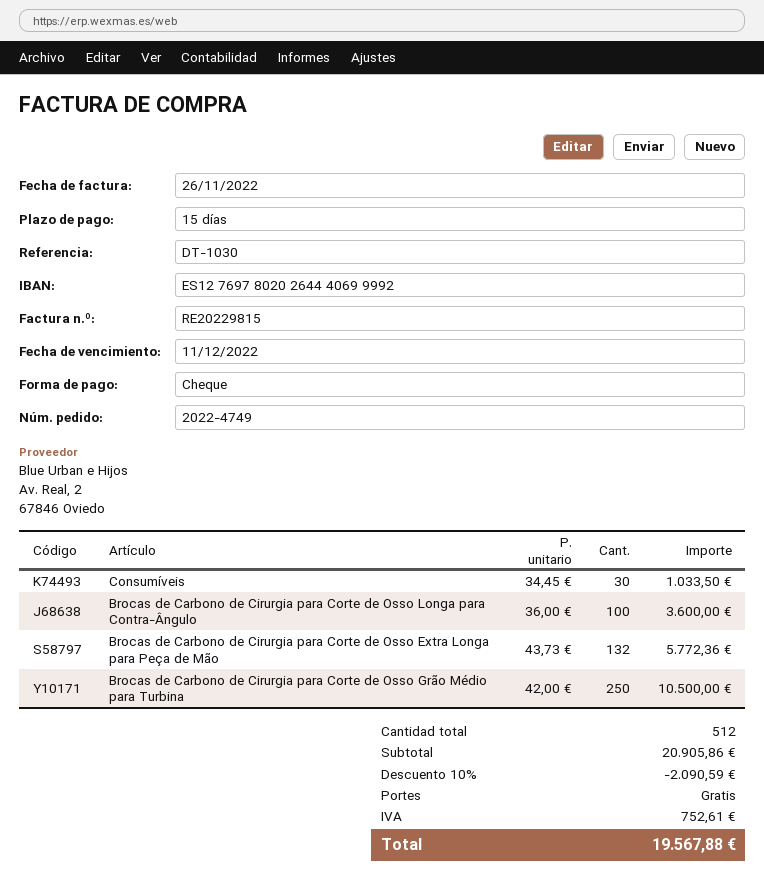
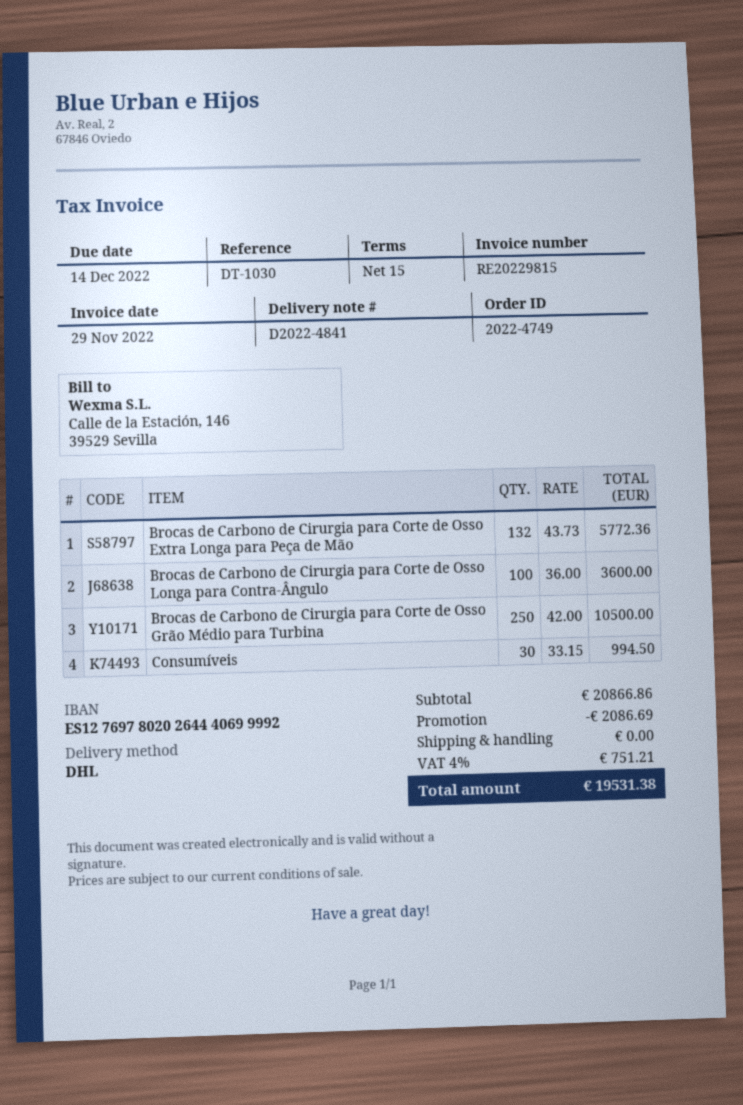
invoice date: 2022-11-26 -> 2022-11-29
due date: 2022-12-11 -> 2022-12-14
Consumíveis: 30 x 34.45 = 1033.50 -> 30 x 33.15 = 994.50
subtotal: 20905.86 -> 20866.86
discount: 2090.59 -> 2086.69
tax: 752.61 -> 751.21
total: 19567.88 -> 19531.38

